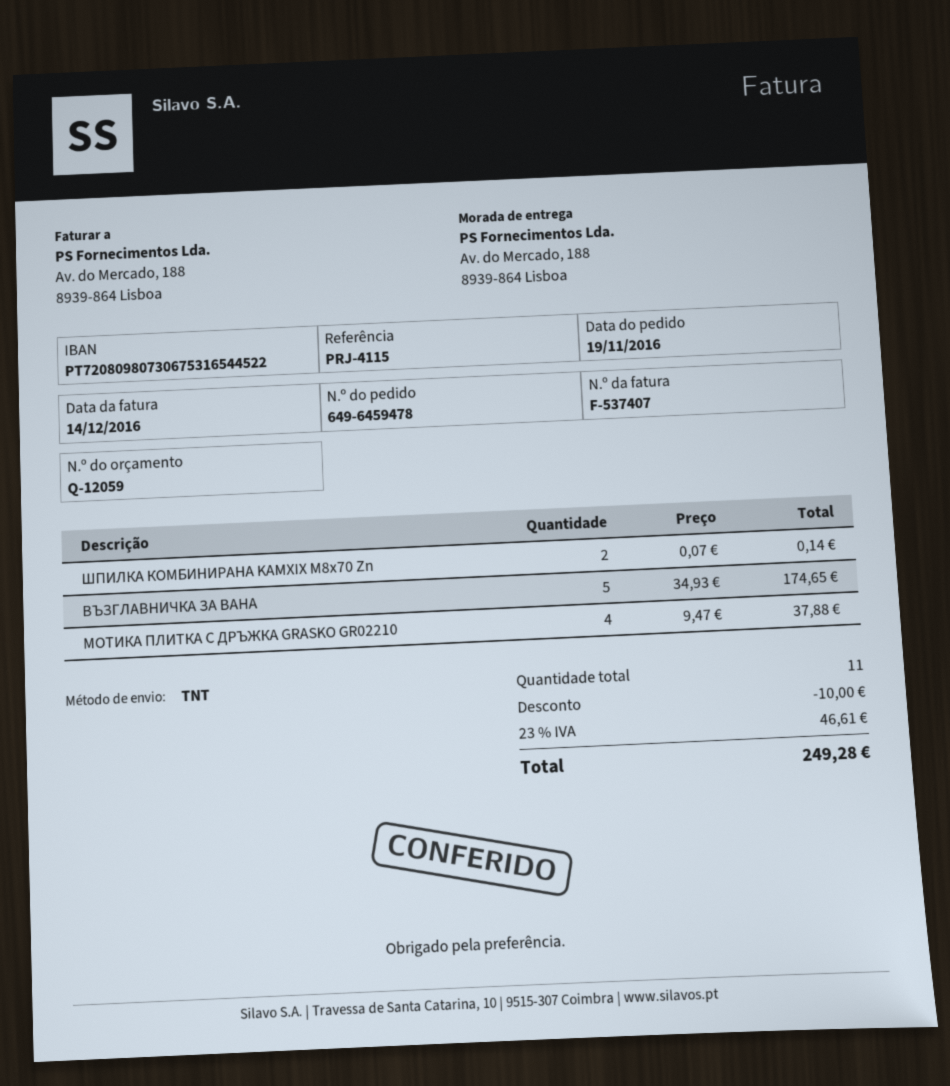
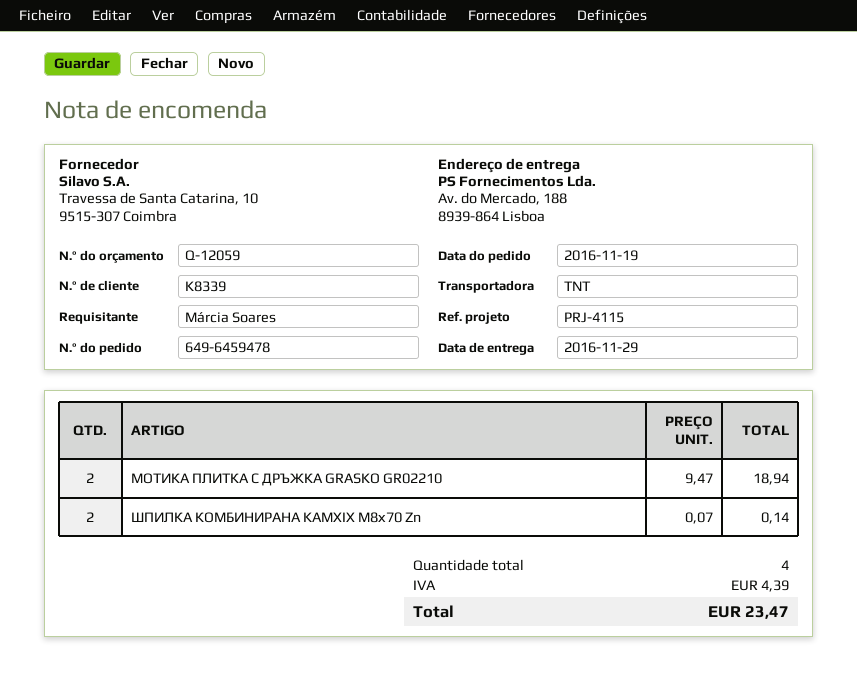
ВЪЗГЛАВНИЧКА ЗА ВАНА: 5 x 34.93 = 174.65 -> none
МОТИКА ПЛИТКА С ДРЪЖКА GRASKO GR02210: 4 x 9.47 = 37.88 -> 2 x 9.47 = 18.94
total quantity: 11 -> 4
discount: 10.00 -> none
tax: 46.61 -> 4.39
total: 249.28 -> 23.47

